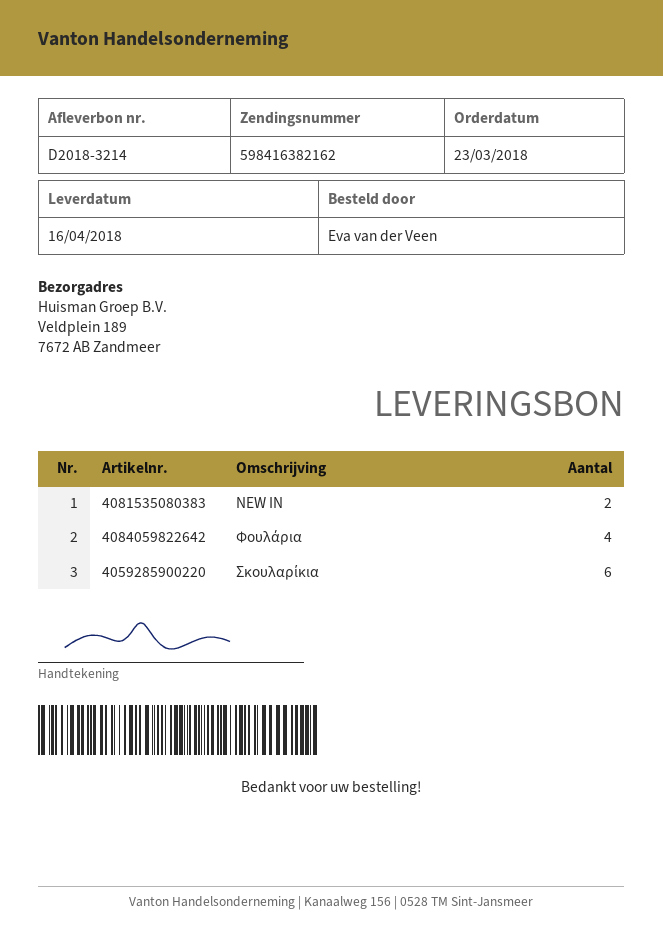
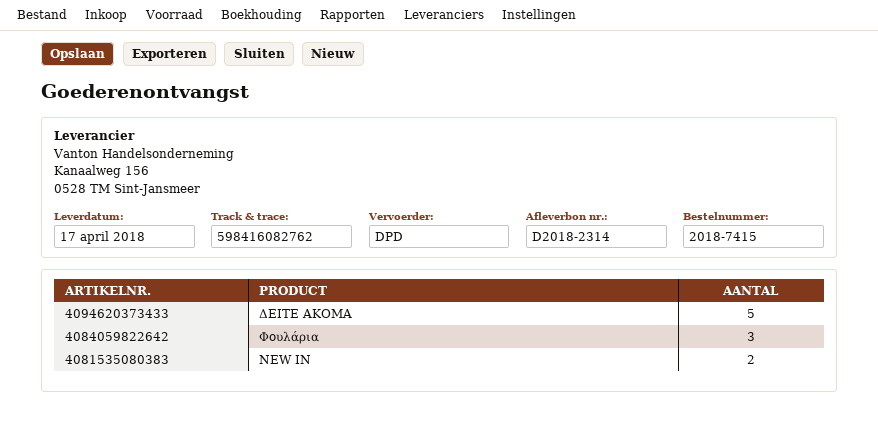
delivery note number: D2018-3214 -> D2018-2314
delivery date: 2018-04-16 -> 2018-04-17
tracking number: 598416382162 -> 598416082762
Φουλάρια: 4 -> 3
Σκουλαρίκια: 6 -> none
ΔΕΙΤΕ ΑΚΟΜΑ: none -> 5

